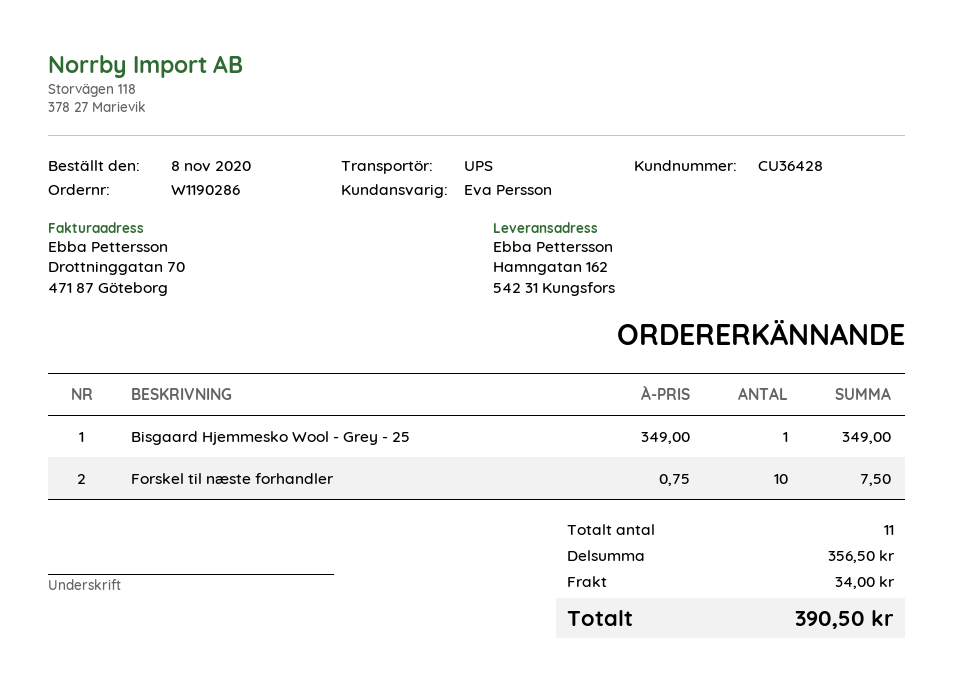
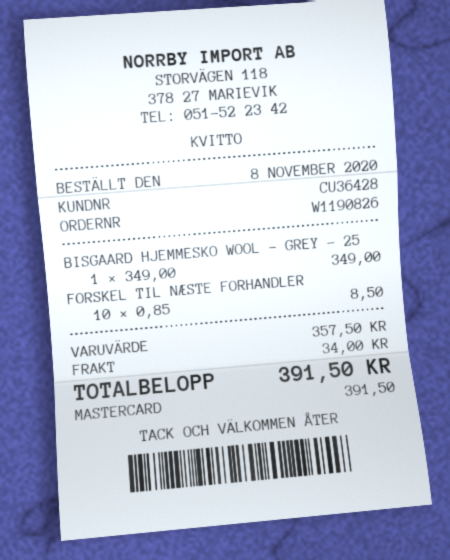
order number: W1190286 -> W1190826
Forskel til næste forhandler: 10 x 0.75 = 7.50 -> 10 x 0.85 = 8.50
subtotal: 356.50 -> 357.50
total: 390.50 -> 391.50

